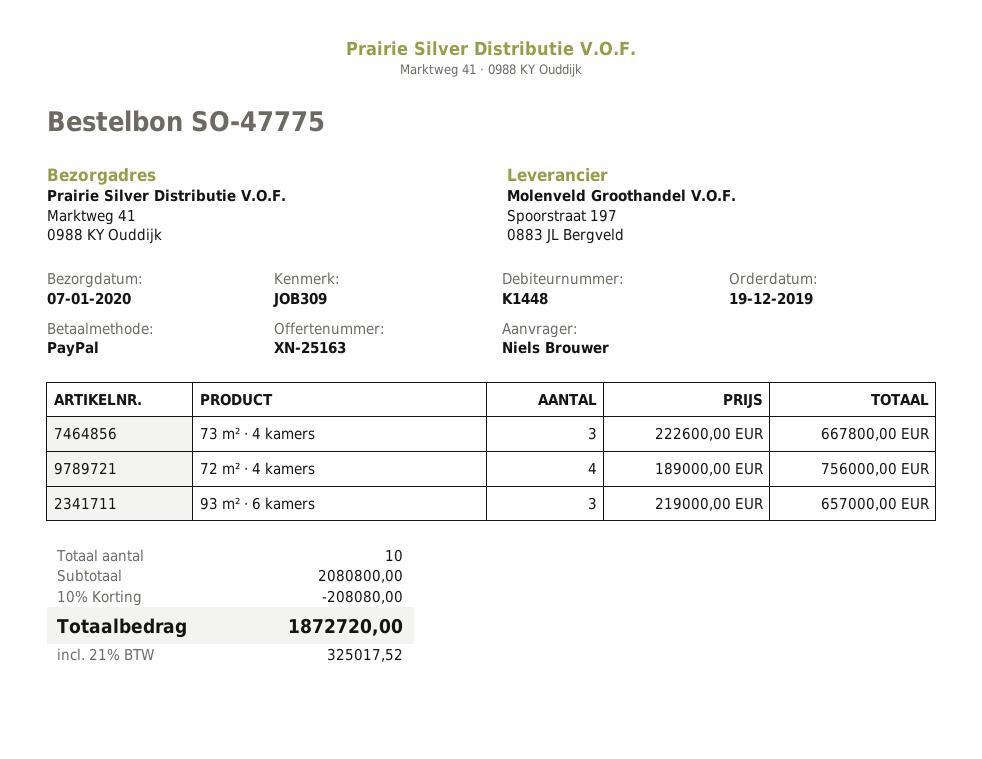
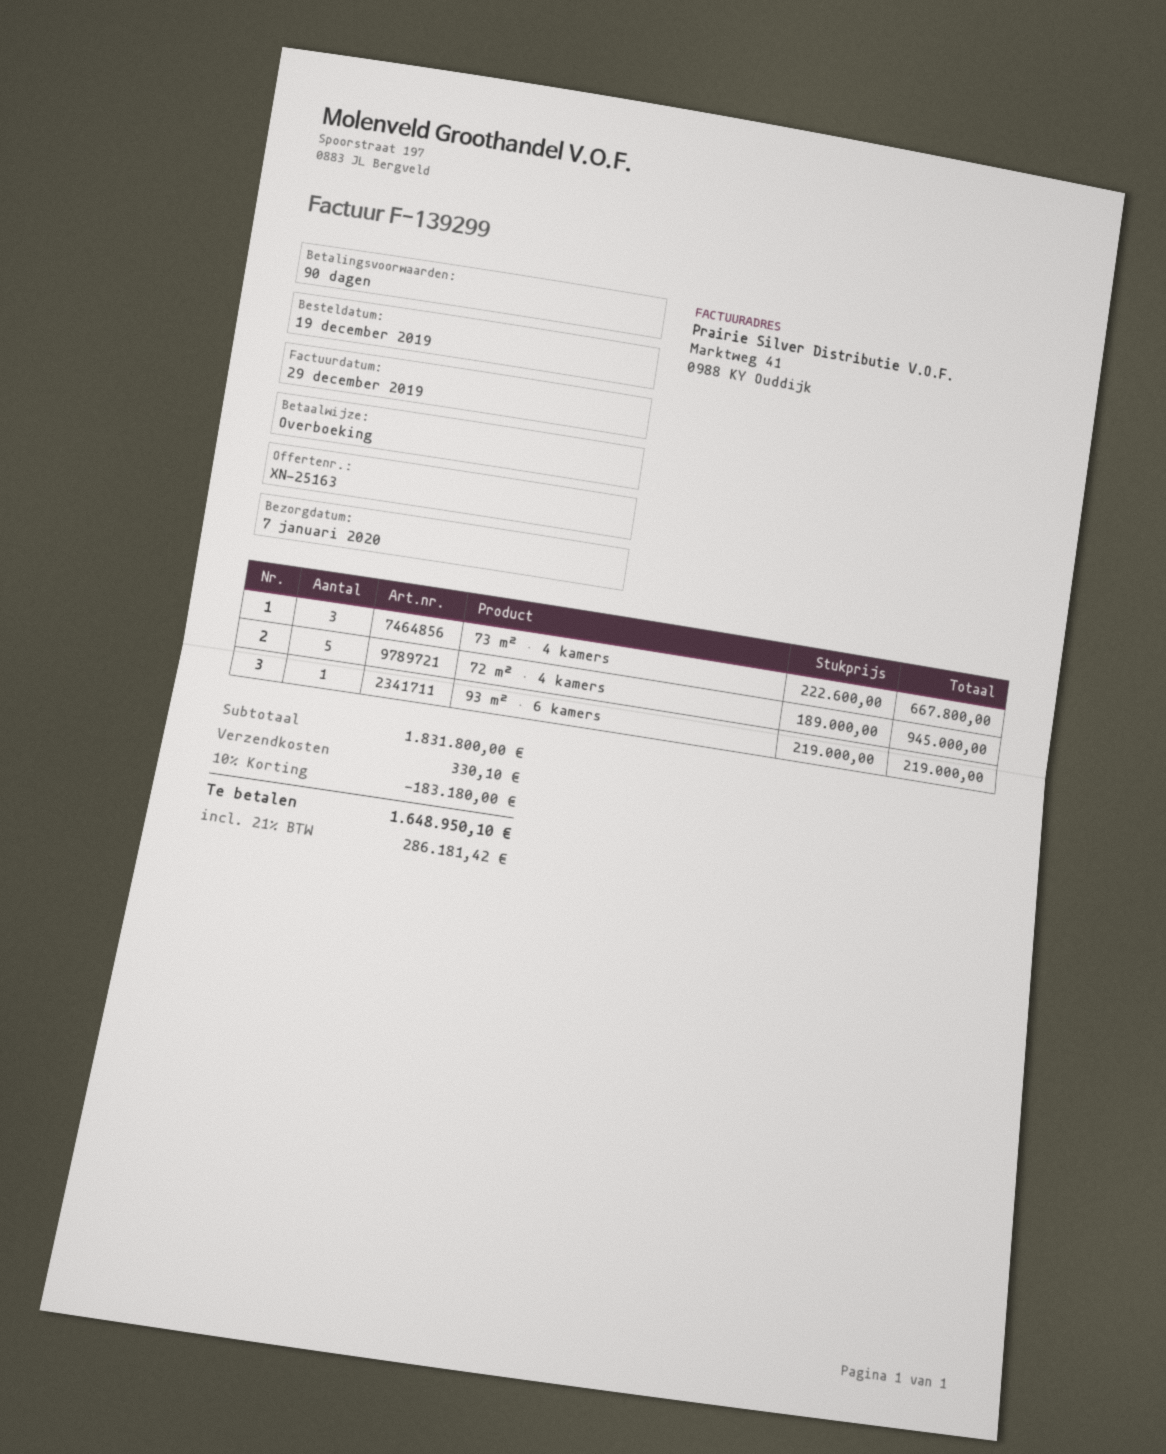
payment method: PayPal -> bank transfer
72 m² · 4 kamers: 4 x 189000.00 = 756000.00 -> 5 x 189000.00 = 945000.00
93 m² · 6 kamers: 3 x 219000.00 = 657000.00 -> 1 x 219000.00 = 219000.00
subtotal: 2080800.00 -> 1831800.00
discount: 10% = 208080.00 -> 10% = 183180.00
shipping: none -> 330.10
tax: 21% = 325017.52 -> 21% = 286181.42
total: 1872720.00 -> 1648950.10

